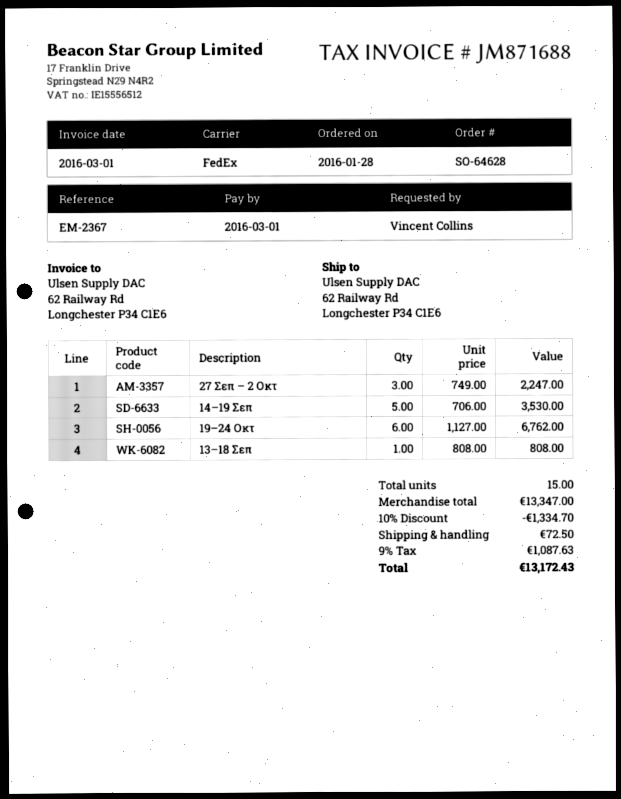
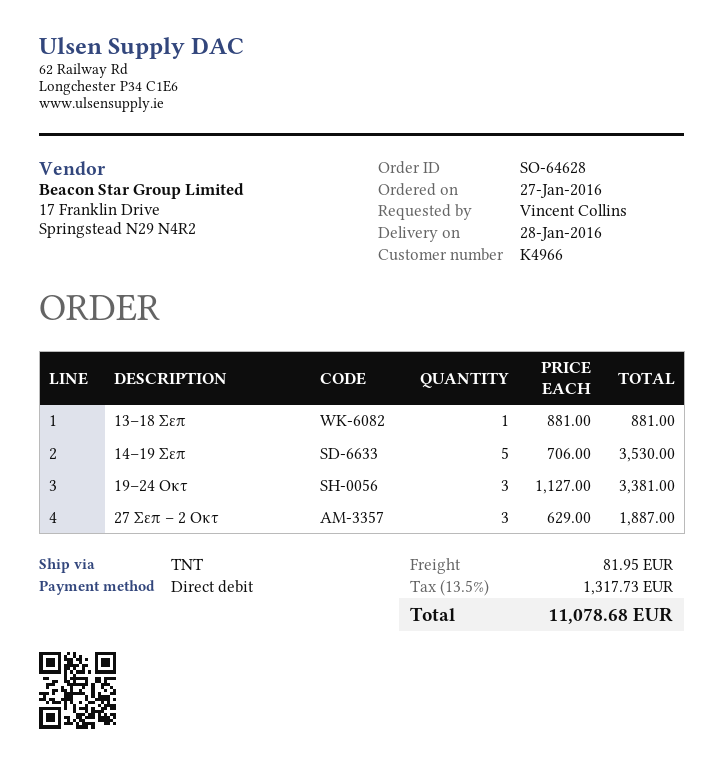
order date: 2016-01-28 -> 2016-01-27
shipping method: FedEx -> TNT
27 Σεπ – 2 Οκτ: 3 x 749.00 = 2247.00 -> 3 x 629.00 = 1887.00
19–24 Οκτ: 6 x 1127.00 = 6762.00 -> 3 x 1127.00 = 3381.00
13–18 Σεπ: 1 x 808.00 = 808.00 -> 1 x 881.00 = 881.00
discount: 10% = 1334.70 -> none
shipping: 72.50 -> 81.95
tax: 9% = 1087.63 -> 13.5% = 1317.73
total: 13172.43 -> 11078.68

